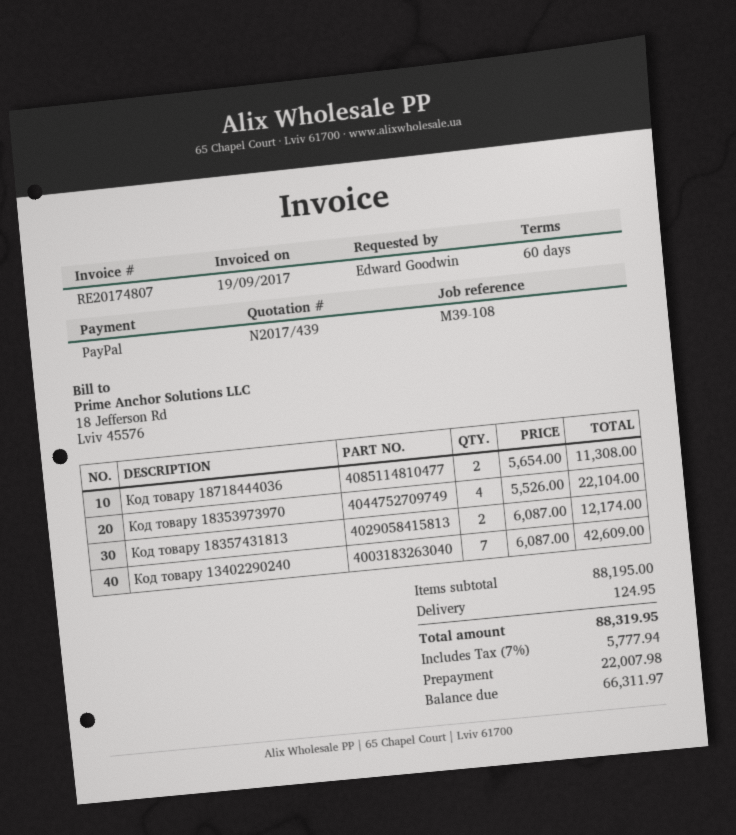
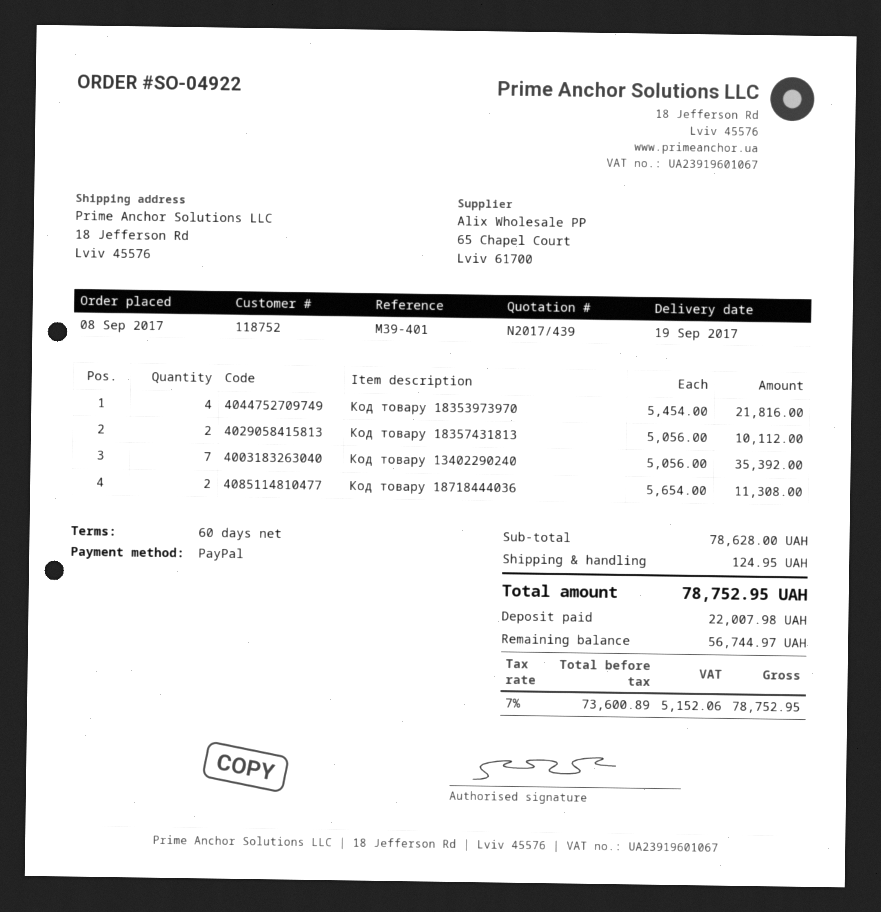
reference: M39-108 -> M39-401
Код товару 18353973970: 4 x 5526.00 = 22104.00 -> 4 x 5454.00 = 21816.00
Код товару 18357431813: 2 x 6087.00 = 12174.00 -> 2 x 5056.00 = 10112.00
Код товару 13402290240: 7 x 6087.00 = 42609.00 -> 7 x 5056.00 = 35392.00
subtotal: 88195.00 -> 78628.00
tax: 7% = 5777.94 -> 7% = 5152.06
total: 88319.95 -> 78752.95
balance: 66311.97 -> 56744.97

